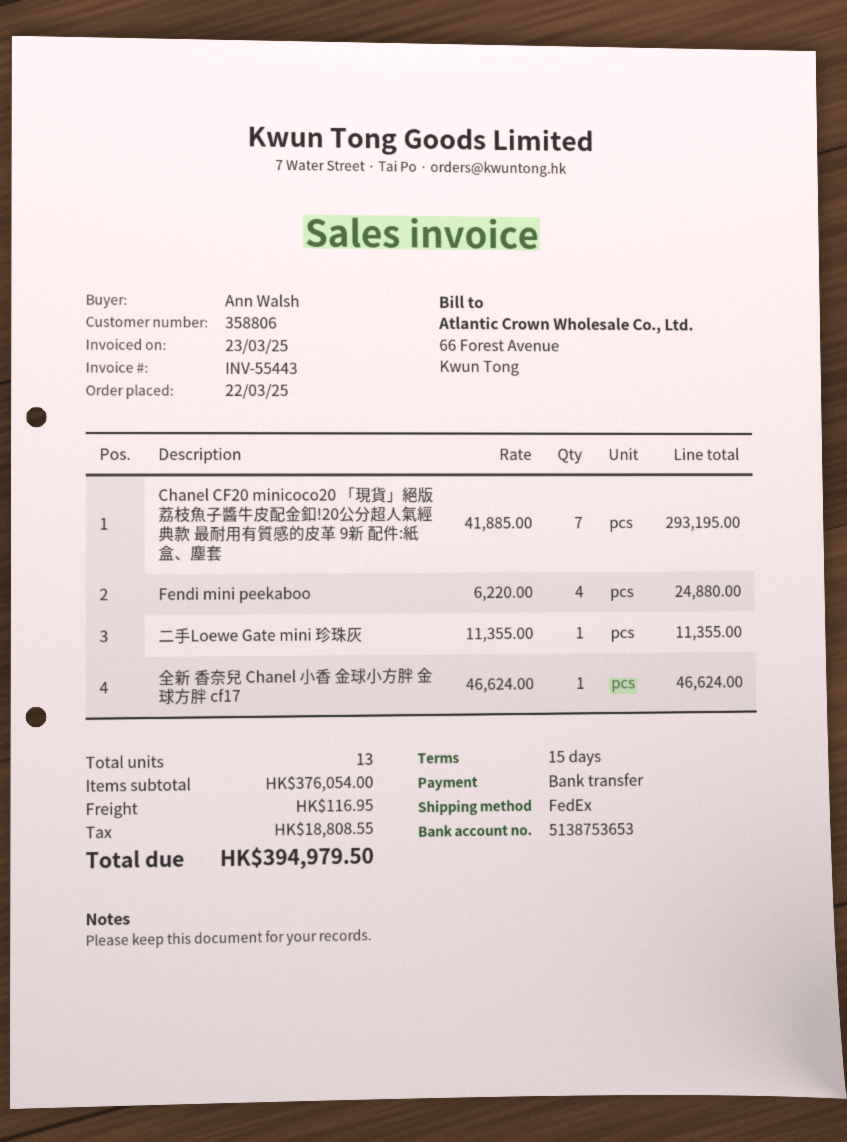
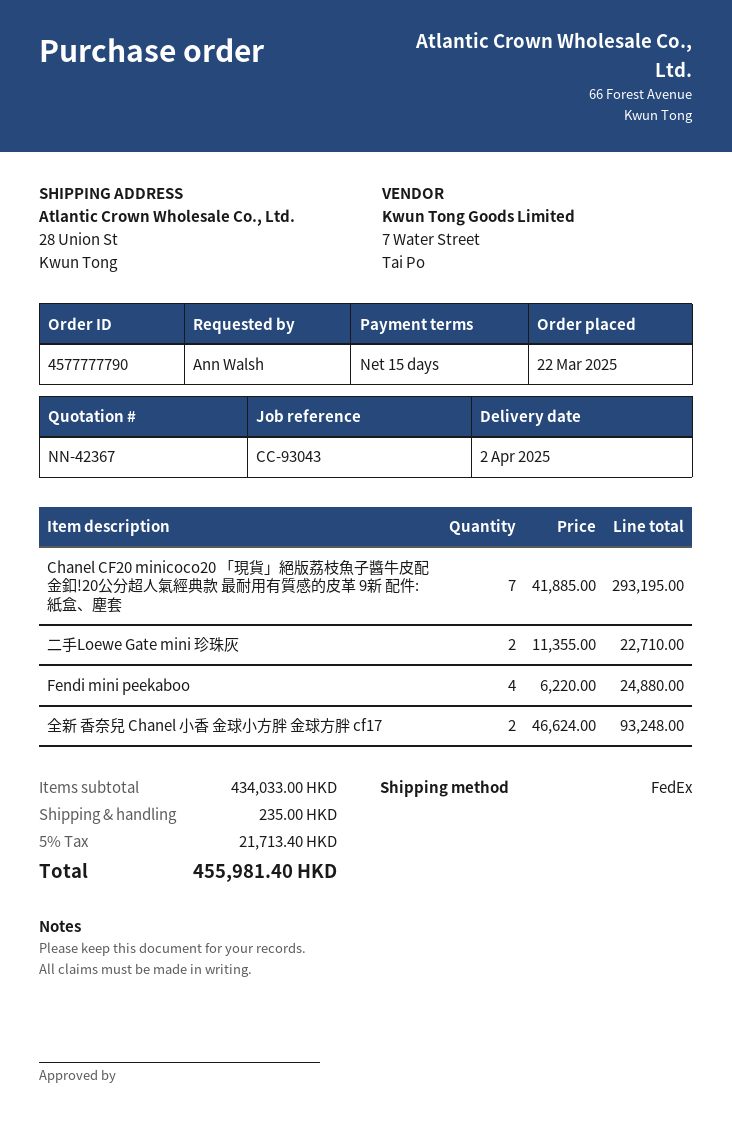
二手Loewe Gate mini 珍珠灰: 1 x 11355.00 = 11355.00 -> 2 x 11355.00 = 22710.00
全新 香奈兒 Chanel 小香 金球小方胖 金球方胖 cf17: 1 x 46624.00 = 46624.00 -> 2 x 46624.00 = 93248.00
subtotal: 376054.00 -> 434033.00
shipping: 116.95 -> 235.00
tax: 18808.55 -> 21713.40
total: 394979.50 -> 455981.40

